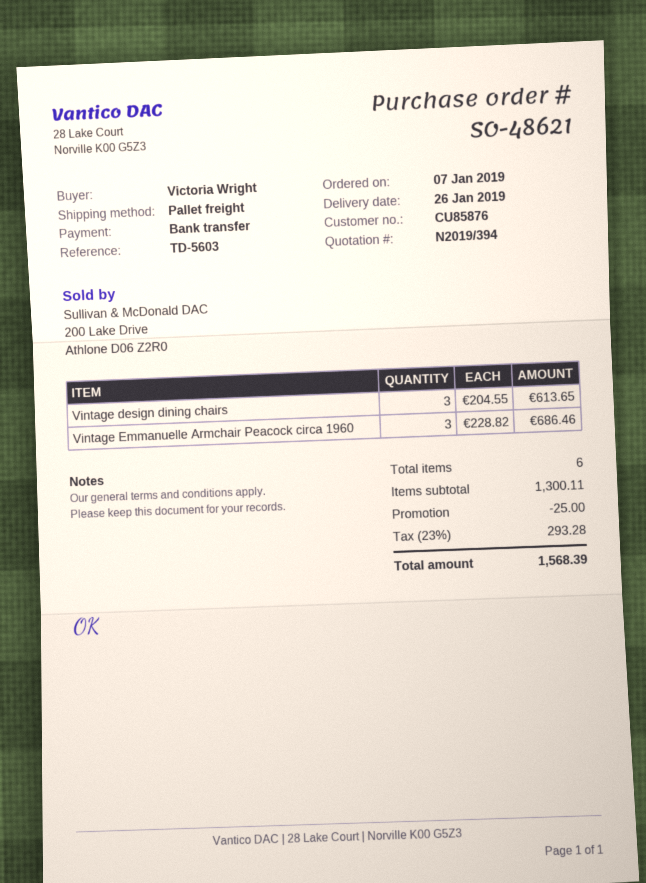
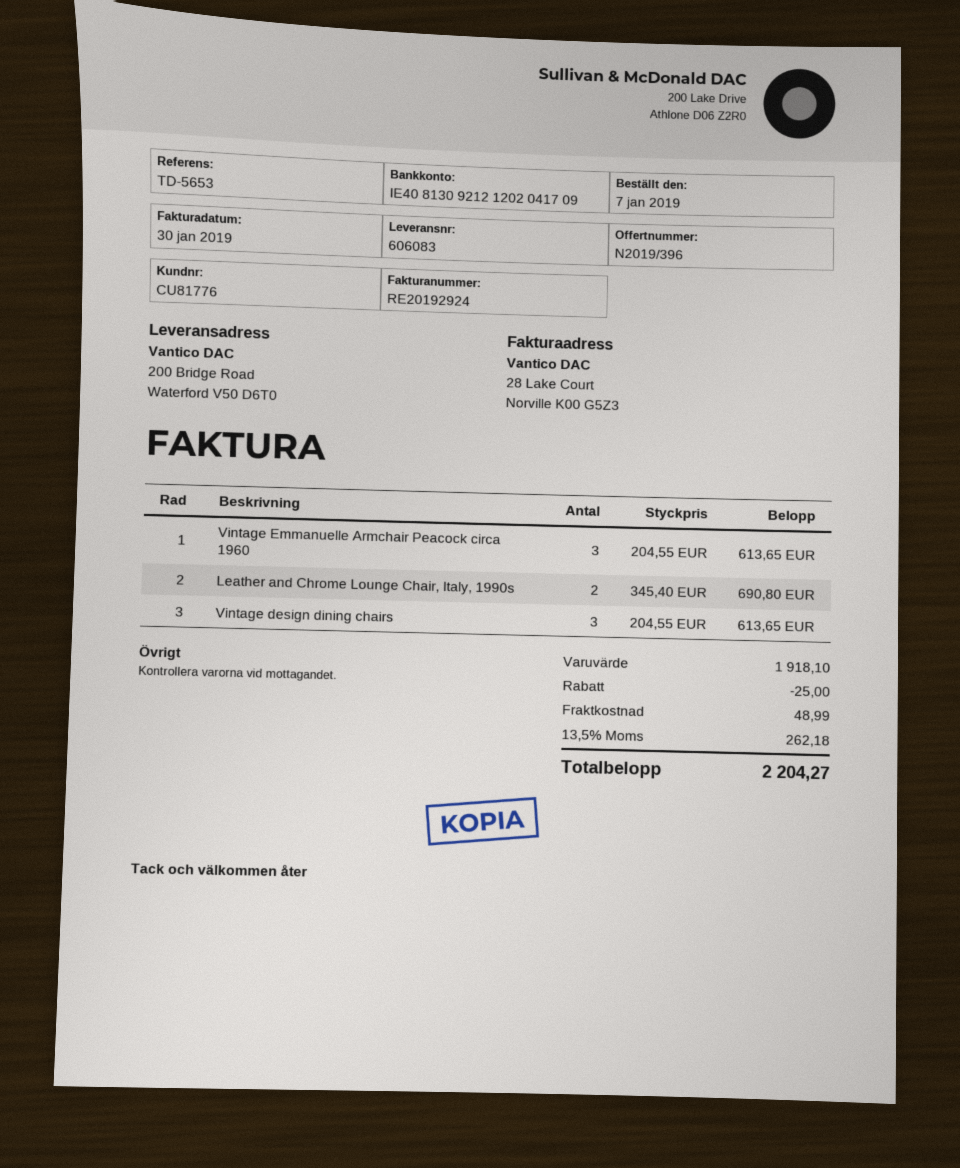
quote number: N2019/394 -> N2019/396
customer number: CU85876 -> CU81776
reference: TD-5603 -> TD-5653
Vintage Emmanuelle Armchair Peacock circa 1960: 3 x 228.82 = 686.46 -> 3 x 204.55 = 613.65
Leather and Chrome Lounge Chair, Italy, 1990s: none -> 2 x 345.40 = 690.80
subtotal: 1300.11 -> 1918.10
shipping: none -> 48.99
tax: 23% = 293.28 -> 13.5% = 262.18
total: 1568.39 -> 2204.27

